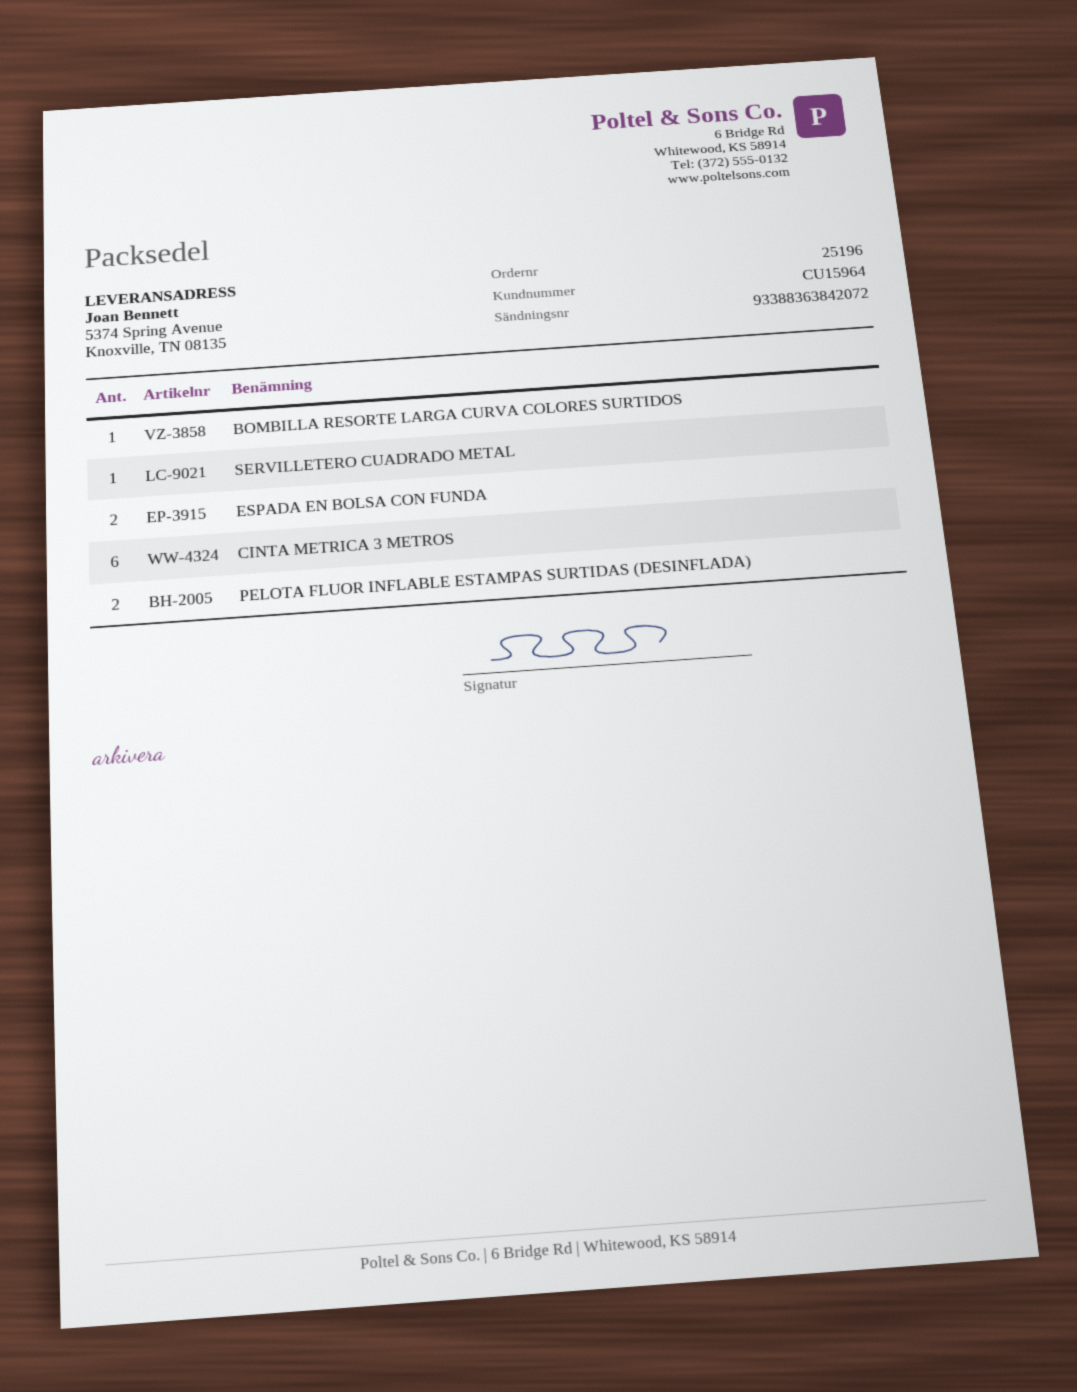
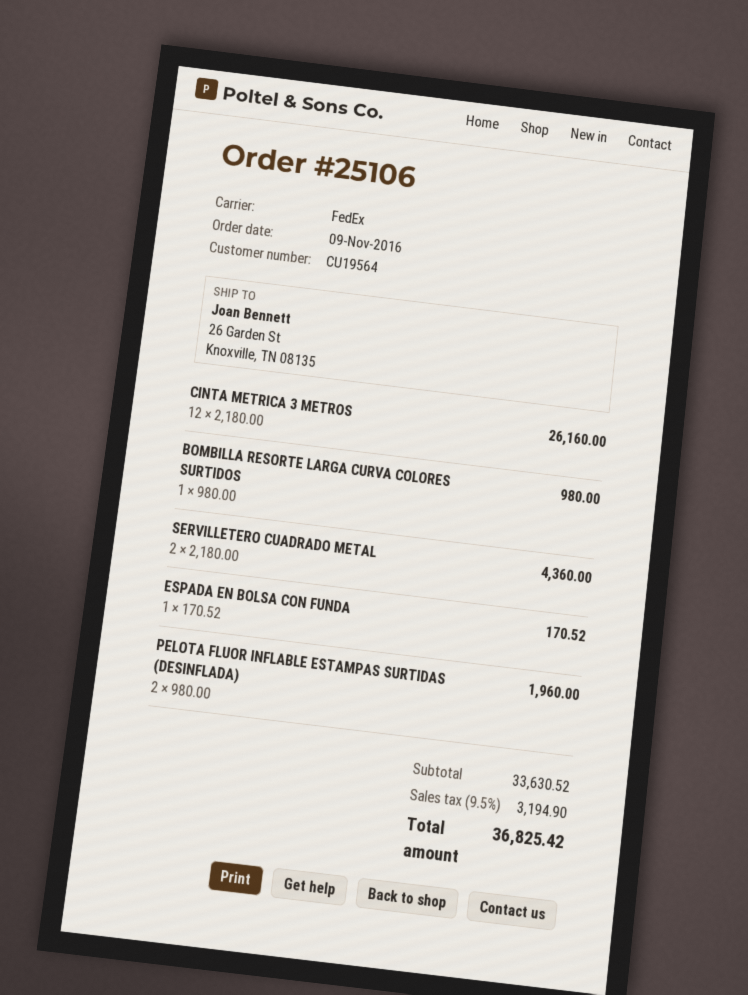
order number: 25196 -> 25106
customer number: CU15964 -> CU19564
ship to: 5374 Spring Avenue, Knoxville, TN 08135 -> 26 Garden St, Knoxville, TN 08135
SERVILLETERO CUADRADO METAL: 1 -> 2
ESPADA EN BOLSA CON FUNDA: 2 -> 1
CINTA METRICA 3 METROS: 6 -> 12

